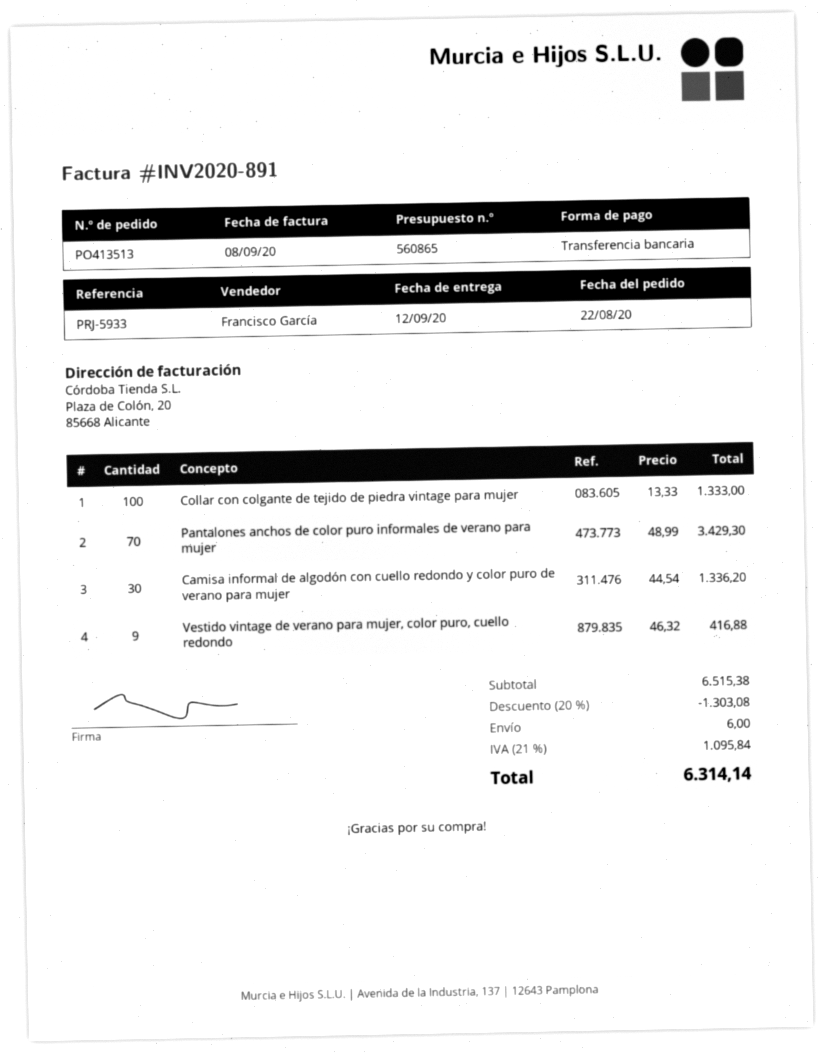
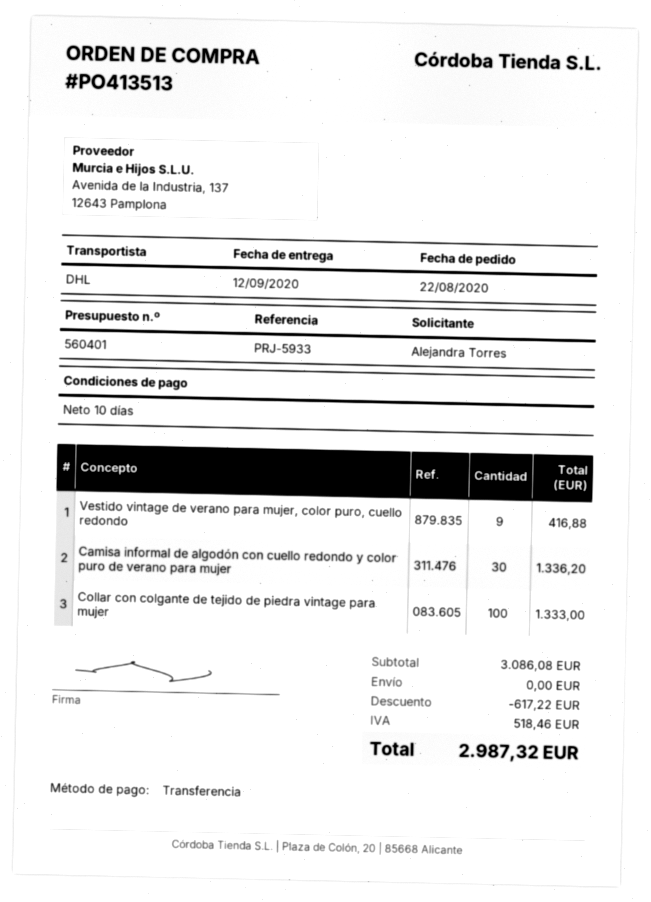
quote number: 560865 -> 560401
Pantalones anchos de color puro informales de verano para mujer: 70 for 3429.30 -> none
subtotal: 6515.38 -> 3086.08
discount: 1303.08 -> 617.22
shipping: 6.00 -> 0.00
tax: 1095.84 -> 518.46
total: 6314.14 -> 2987.32

